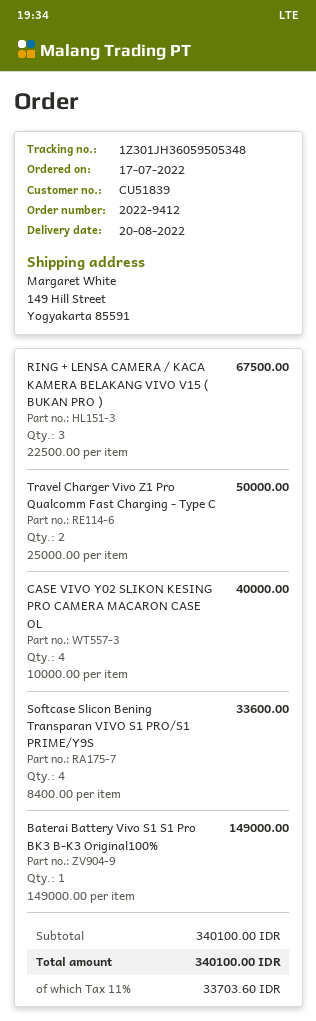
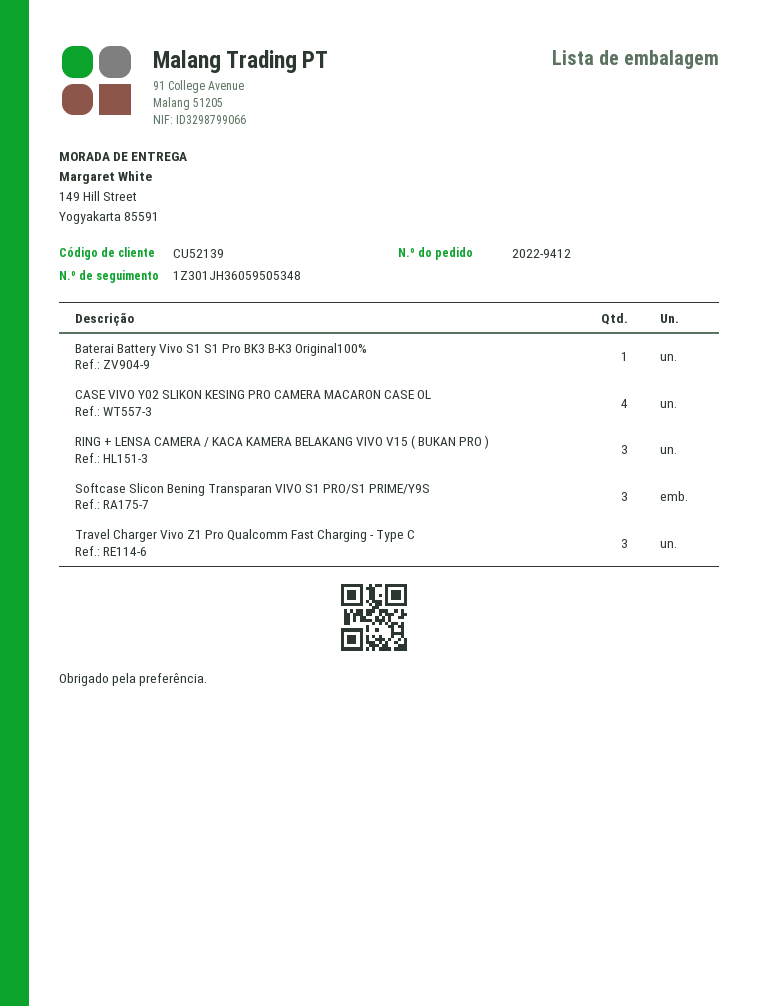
customer number: CU51839 -> CU52139
Travel Charger Vivo Z1 Pro Qualcomm Fast Charging - Type C: 2 -> 3
Softcase Slicon Bening Transparan VIVO S1 PRO/S1 PRIME/Y9S: 4 -> 3

